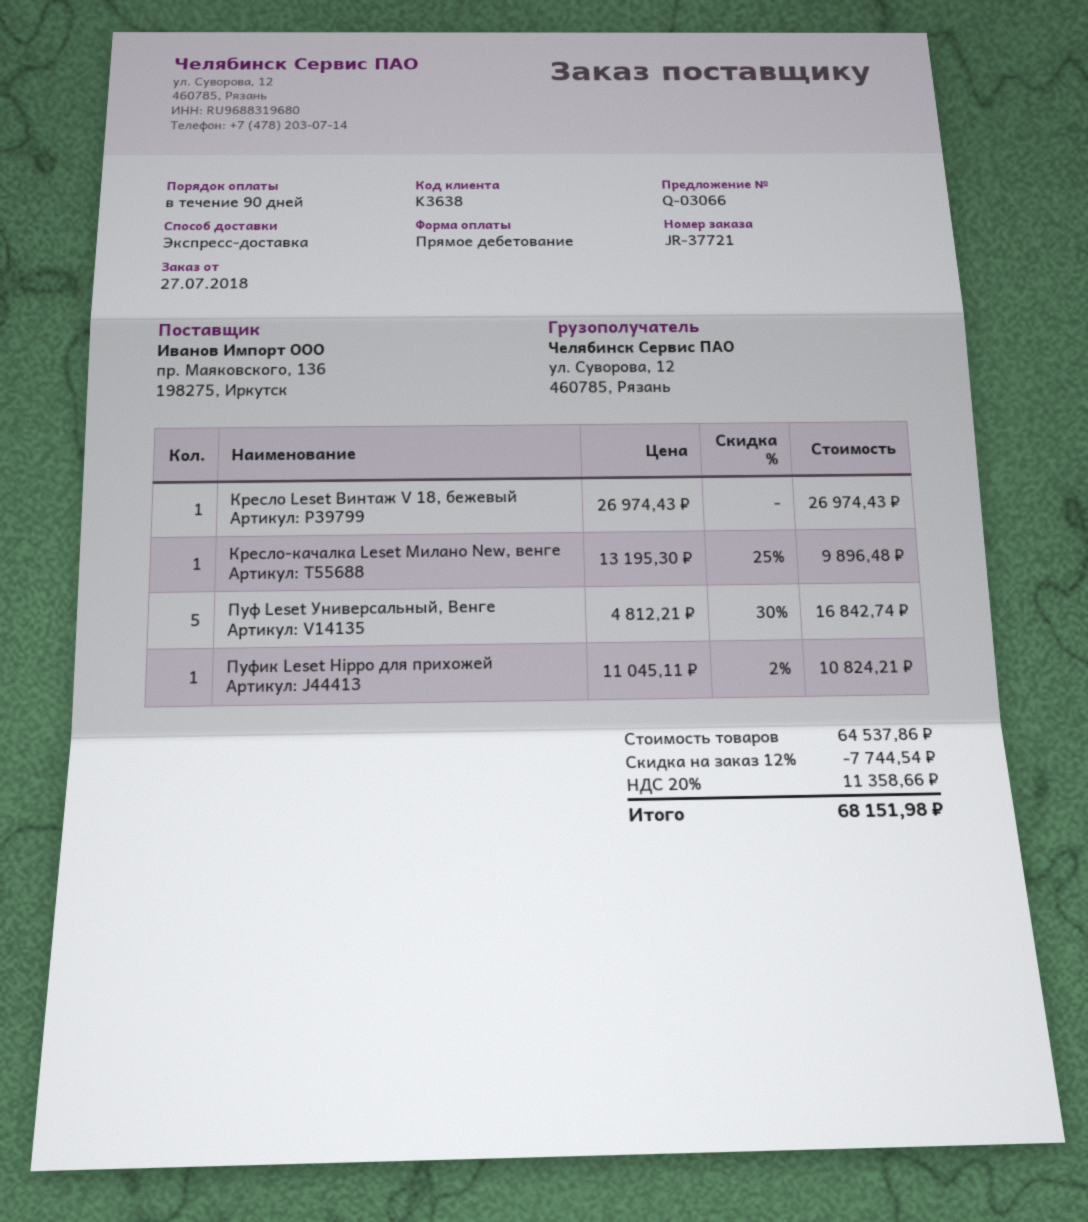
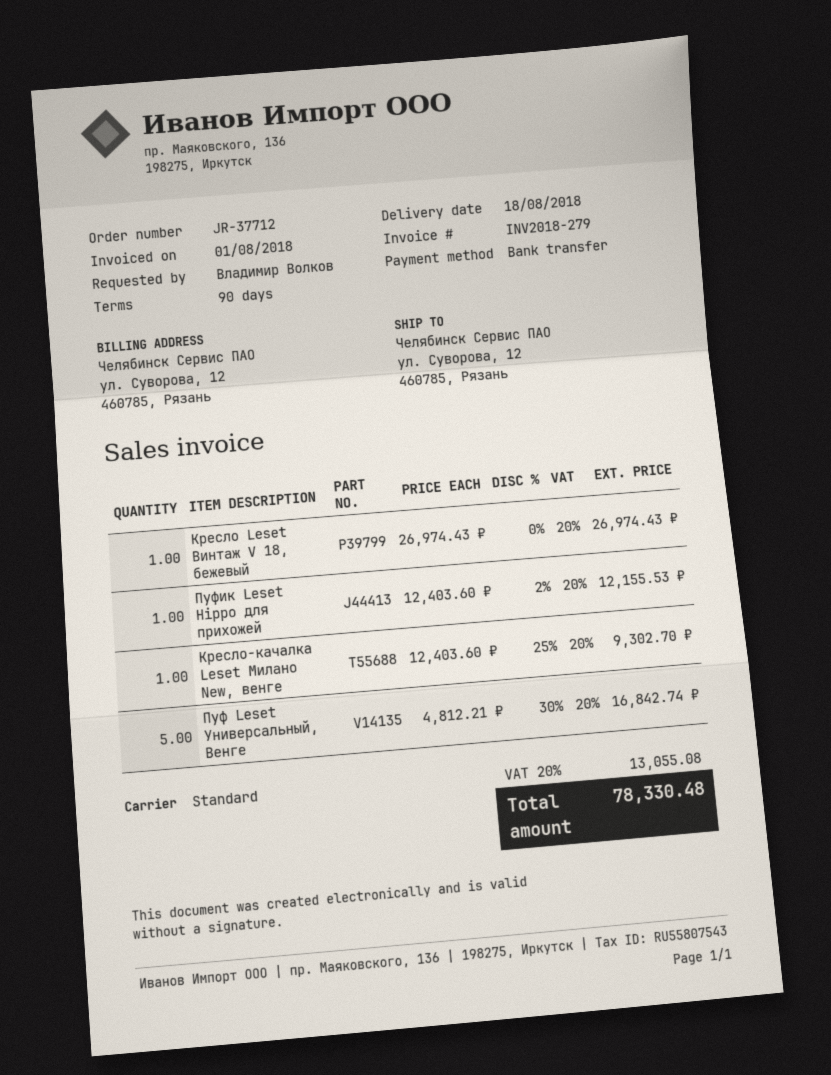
order number: JR-37721 -> JR-37712
payment method: direct debit -> bank transfer
shipping method: express -> standard
Кресло-качалка Leset Милано New, венге: 1 x 13195.30 - 25% = 9896.48 -> 1 x 12403.60 - 25% = 9302.70
Пуфик Leset Hippo для прихожей: 1 x 11045.11 - 2% = 10824.21 -> 1 x 12403.60 - 2% = 12155.53
discount: 12% = 7744.54 -> none
tax: 20% = 11358.66 -> 20% = 13055.08
total: 68151.98 -> 78330.48

